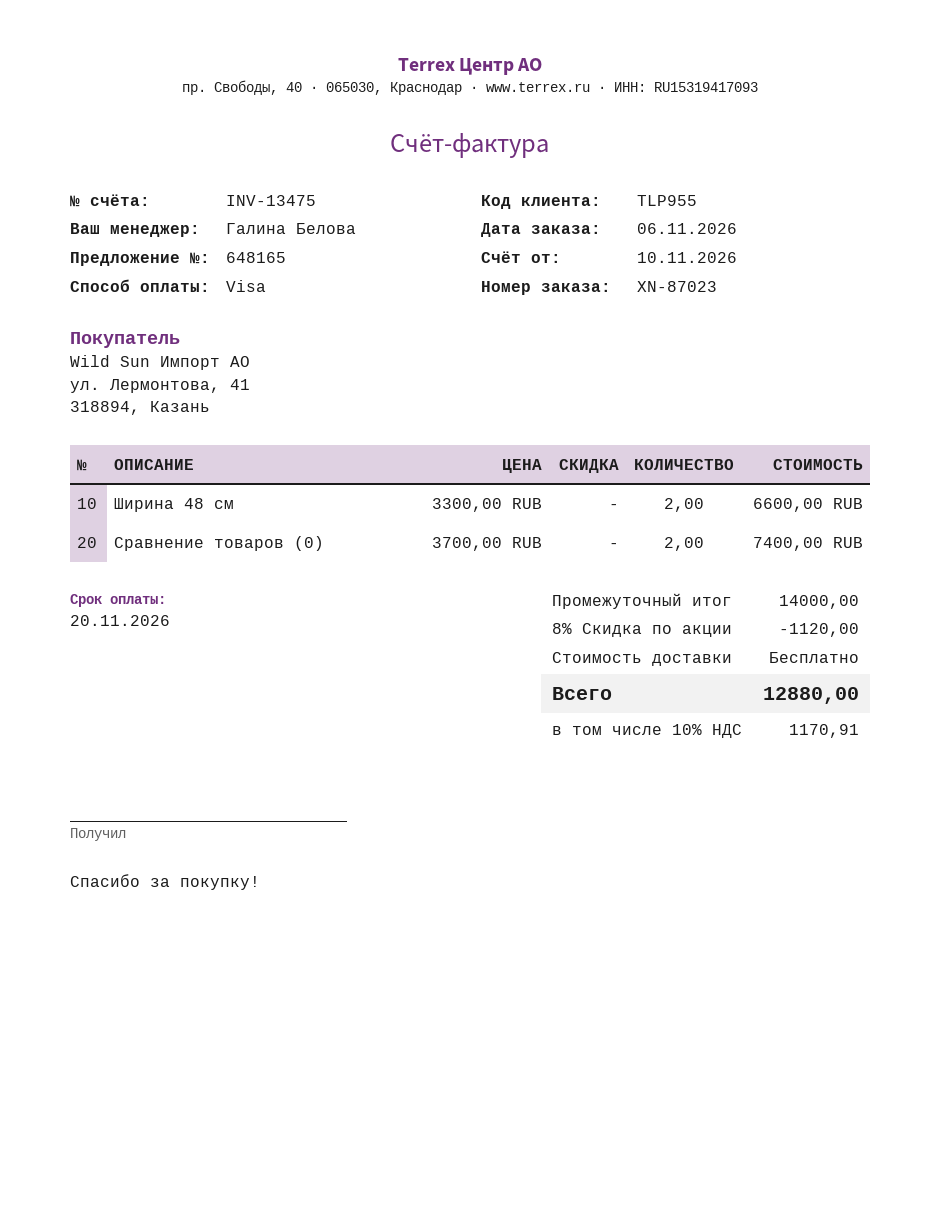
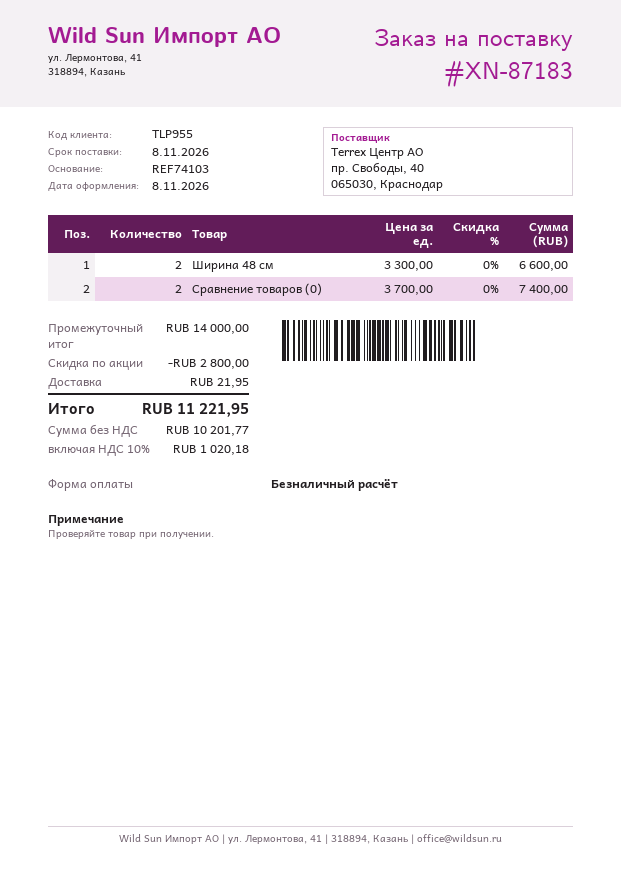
order number: XN-87023 -> XN-87183
order date: 2026-11-06 -> 2026-11-08
payment method: Visa -> bank transfer
discount: 1120.00 -> 2800.00
shipping: 0.00 -> 21.95
tax: 10% = 1170.91 -> 10% = 1020.18
total: 12880.00 -> 11221.95

